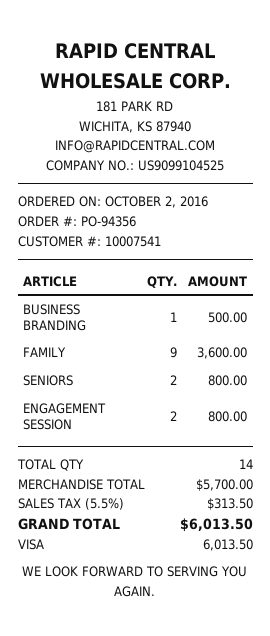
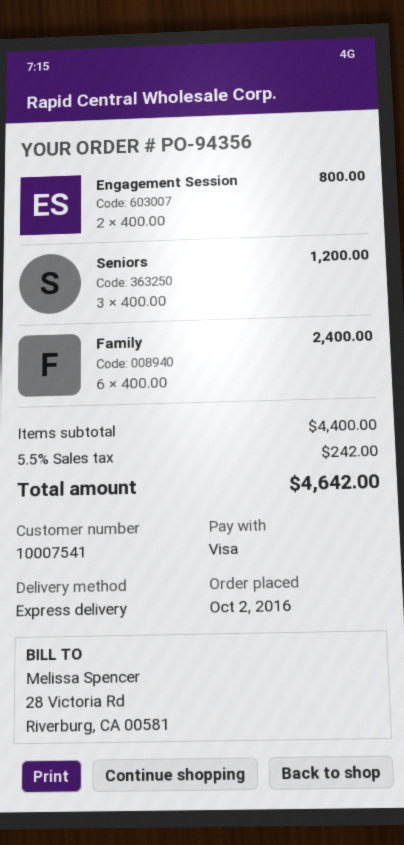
BUSINESS BRANDING: 1 for 500.00 -> none
FAMILY: 9 for 3600.00 -> 6 for 2400.00
SENIORS: 2 for 800.00 -> 3 for 1200.00
subtotal: 5700.00 -> 4400.00
tax: 5.5% = 313.50 -> 5.5% = 242.00
total: 6013.50 -> 4642.00

